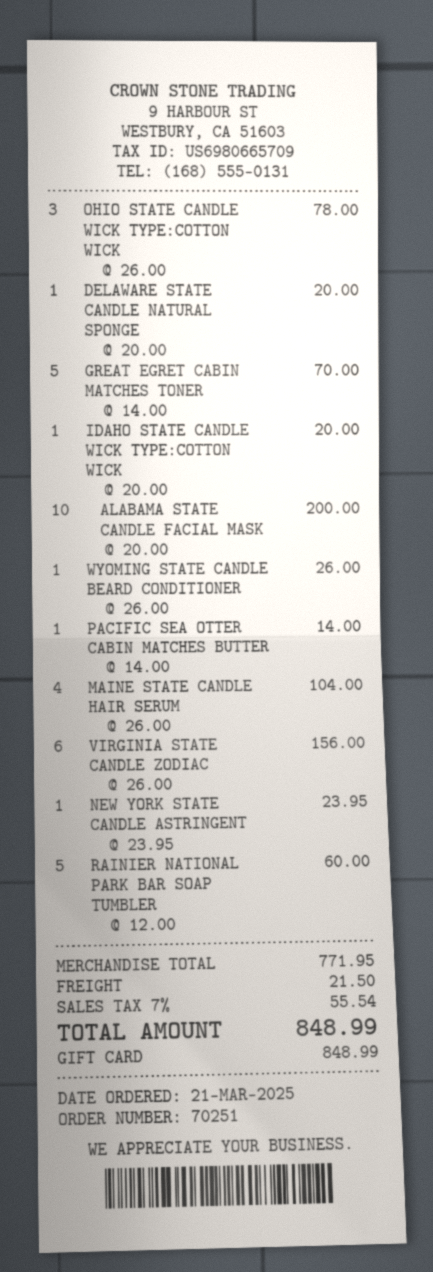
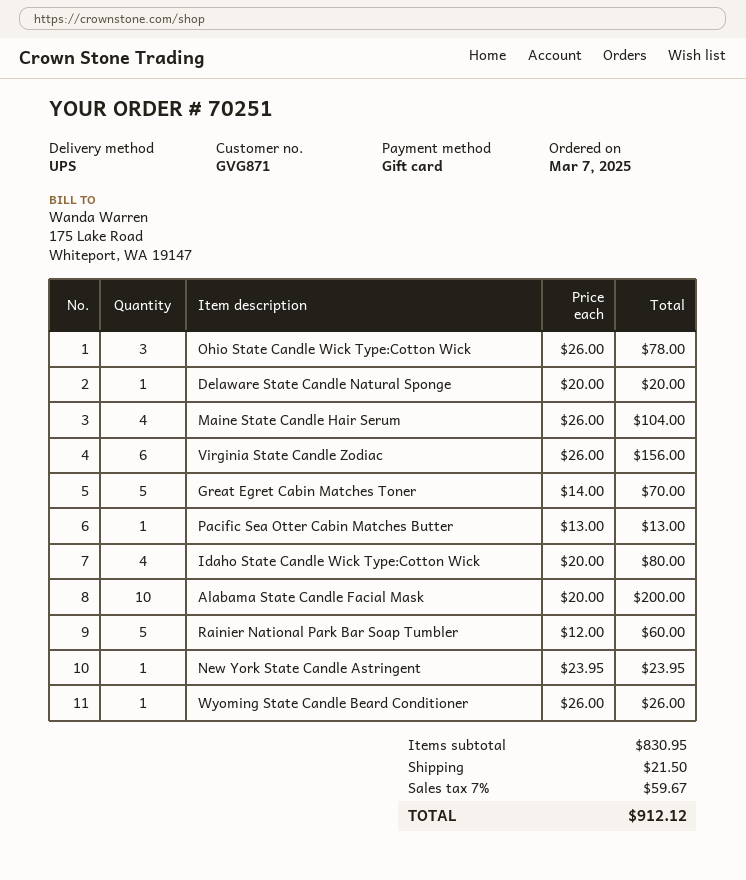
order date: 2025-03-21 -> 2025-03-07
IDAHO STATE CANDLE WICK TYPE:COTTON WICK: 1 x 20.00 = 20.00 -> 4 x 20.00 = 80.00
PACIFIC SEA OTTER CABIN MATCHES BUTTER: 1 x 14.00 = 14.00 -> 1 x 13.00 = 13.00
subtotal: 771.95 -> 830.95
tax: 7% = 55.54 -> 7% = 59.67
total: 848.99 -> 912.12

